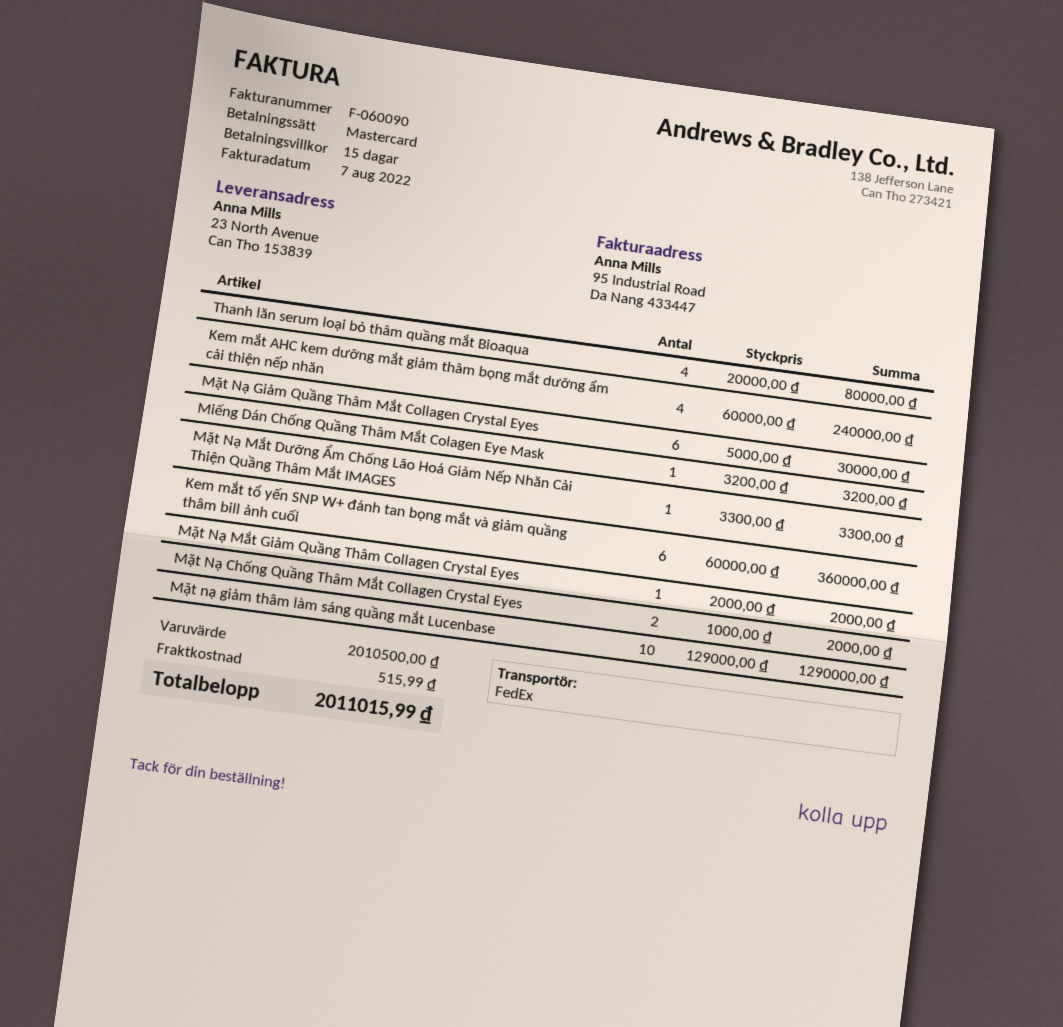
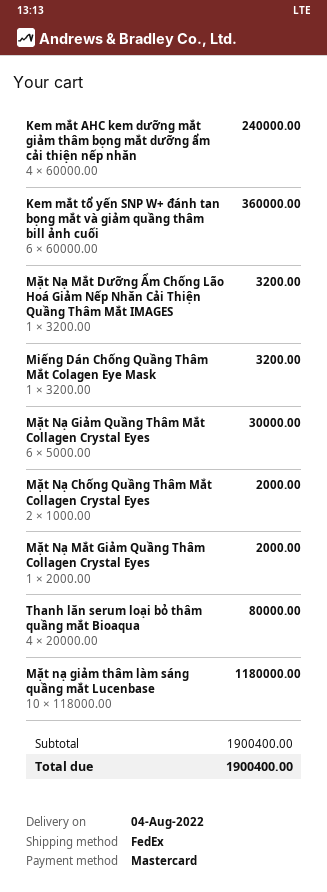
Mặt Nạ Mắt Dưỡng Ẩm Chống Lão Hoá Giảm Nếp Nhăn Cải Thiện Quầng Thâm Mắt IMAGES: 1 x 3300.00 = 3300.00 -> 1 x 3200.00 = 3200.00
Mặt nạ giảm thâm làm sáng quầng mắt Lucenbase: 10 x 129000.00 = 1290000.00 -> 10 x 118000.00 = 1180000.00
subtotal: 2010500.00 -> 1900400.00
shipping: 515.99 -> none
total: 2011015.99 -> 1900400.00

